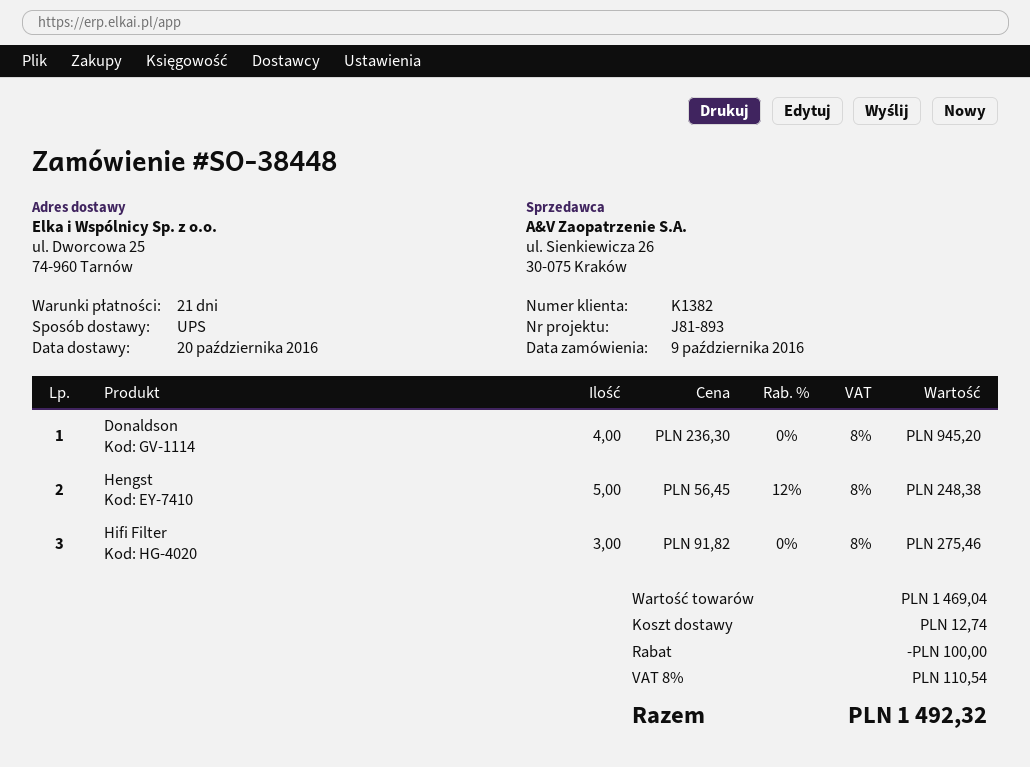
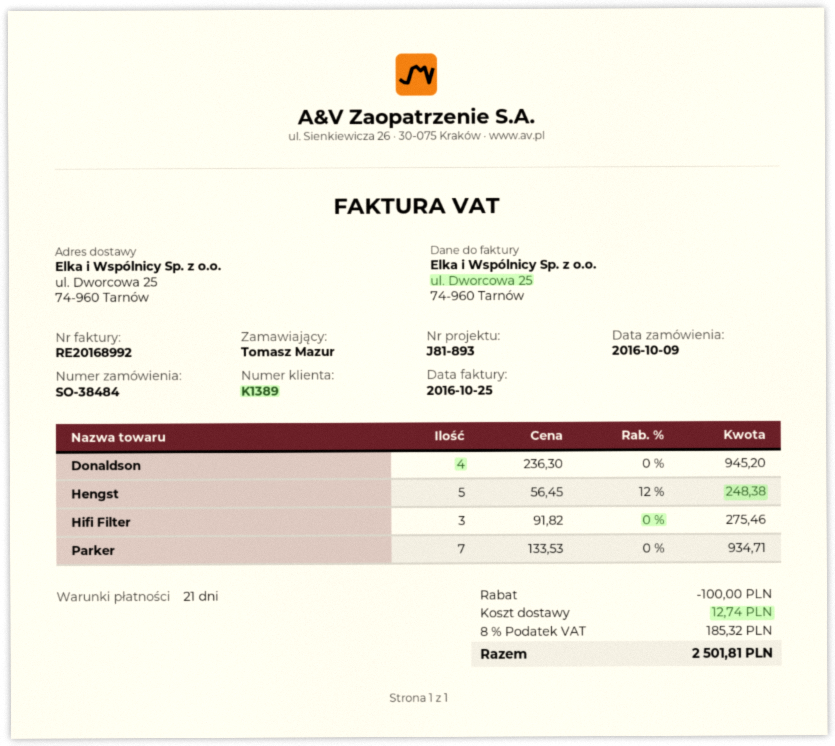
order number: SO-38448 -> SO-38484
customer number: K1382 -> K1389
Parker: none -> 7 x 133.53 = 934.71
tax: 8% = 110.54 -> 8% = 185.32
total: 1492.32 -> 2501.81

